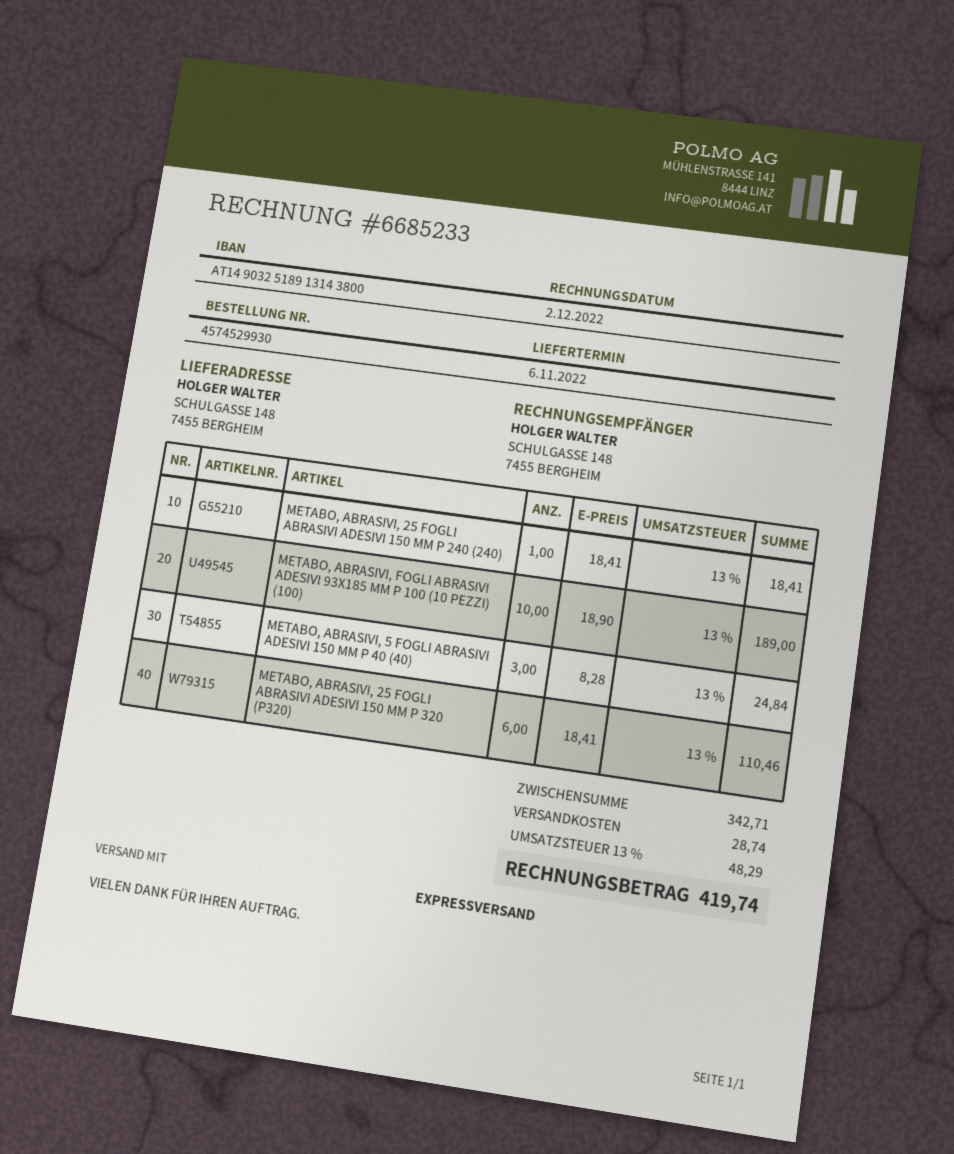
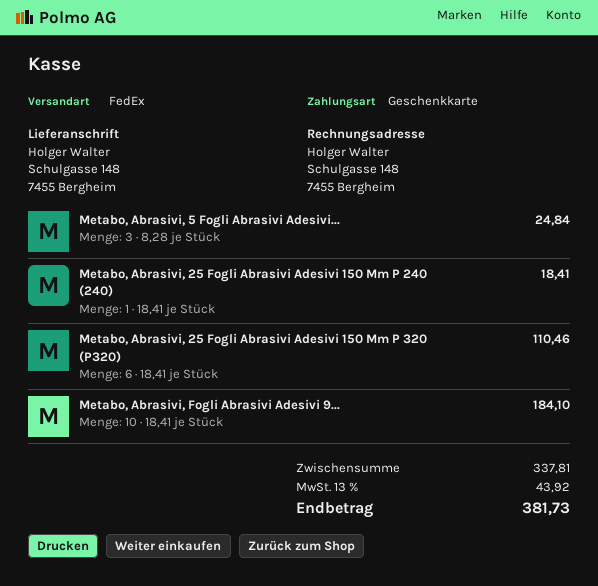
shipping method: express -> FedEx
METABO, ABRASIVI, FOGLI ABRASIVI ADESIVI 93X185 MM P 100 (10 PEZZI) (100): 10 x 18.90 = 189.00 -> 10 x 18.41 = 184.10
subtotal: 342.71 -> 337.81
shipping: 28.74 -> none
tax: 13% = 48.29 -> 13% = 43.92
total: 419.74 -> 381.73

